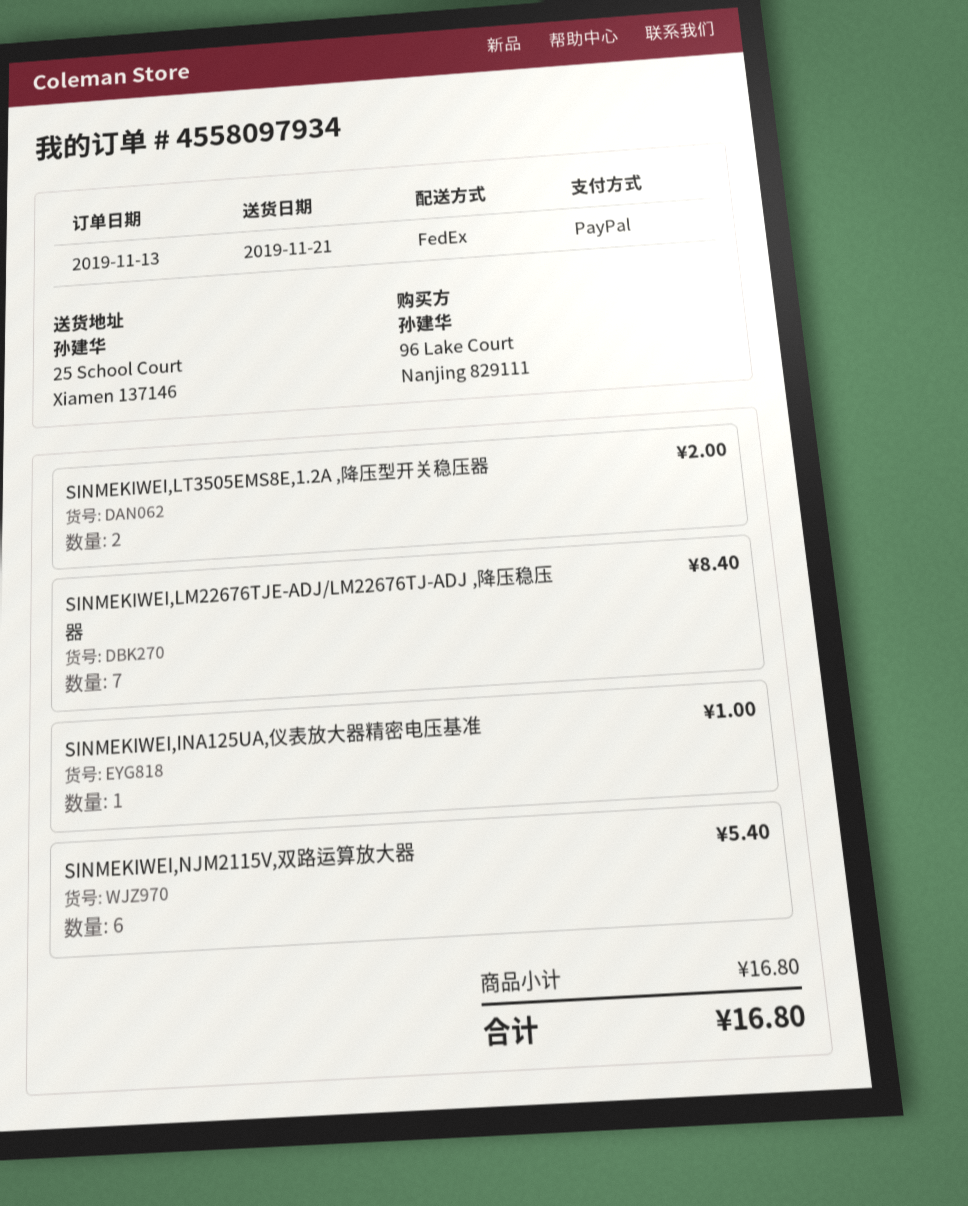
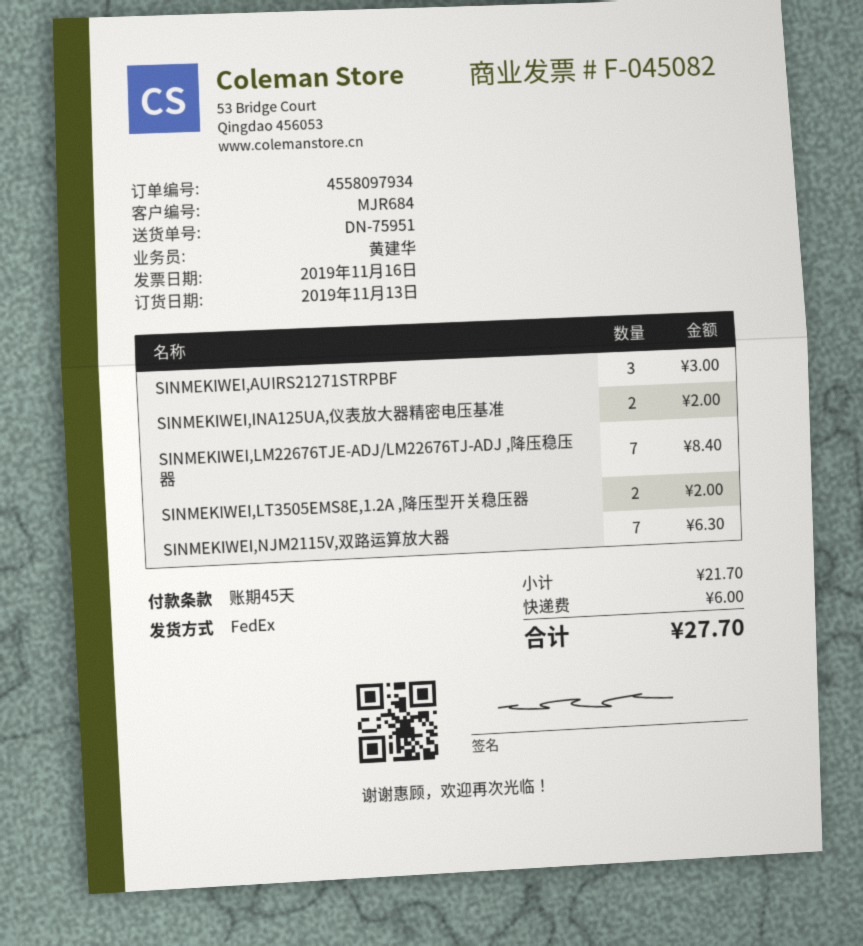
SINMEKIWEI,INA125UA,仪表放大器精密电压基准: 1 for 1.00 -> 2 for 2.00
SINMEKIWEI,NJM2115V,双路运算放大器: 6 for 5.40 -> 7 for 6.30
SINMEKIWEI,AUIRS21271STRPBF: none -> 3 for 3.00
subtotal: 16.80 -> 21.70
shipping: none -> 6.00
total: 16.80 -> 27.70

